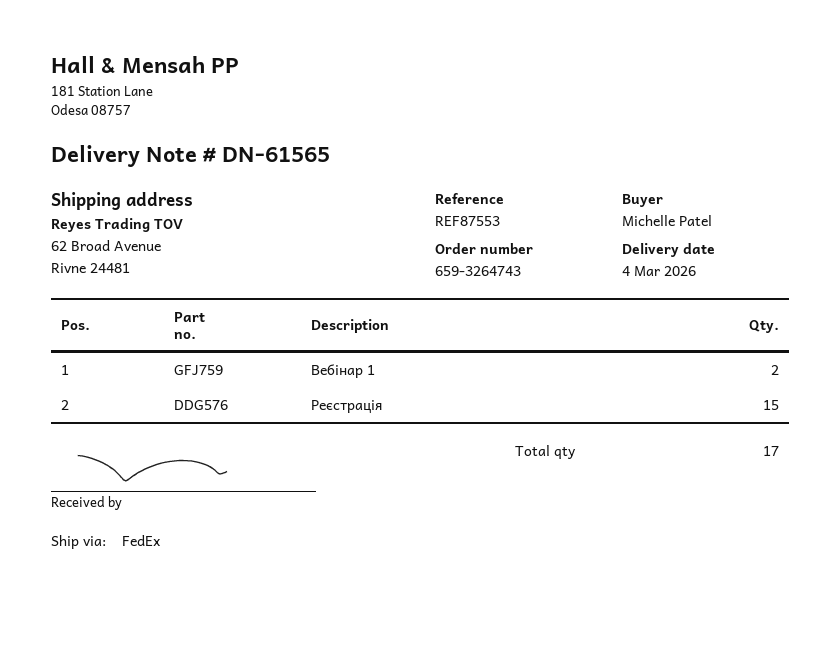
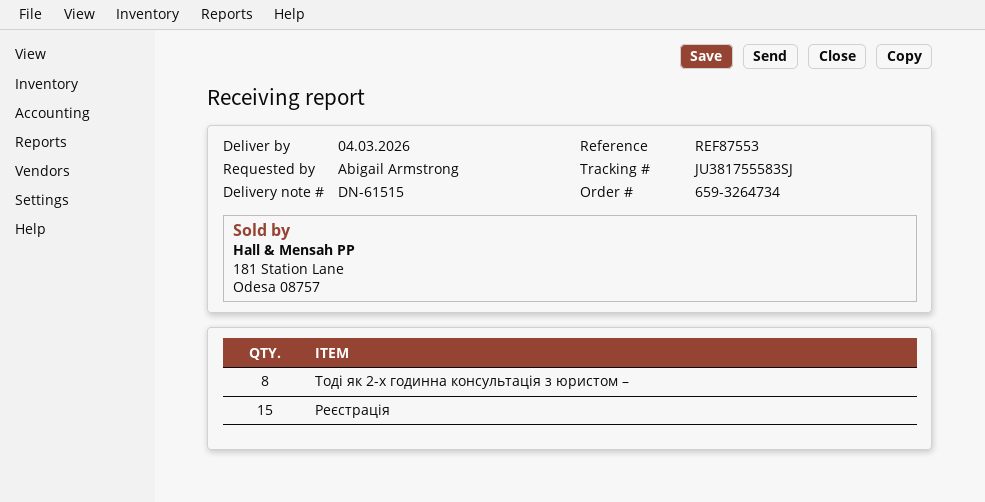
order number: 659-3264743 -> 659-3264734
delivery note number: DN-61565 -> DN-61515
ordered by: Michelle Patel -> Abigail Armstrong
Вебінар 1: 2 -> none
Тоді як 2-х годинна консультація з юристом –: none -> 8

